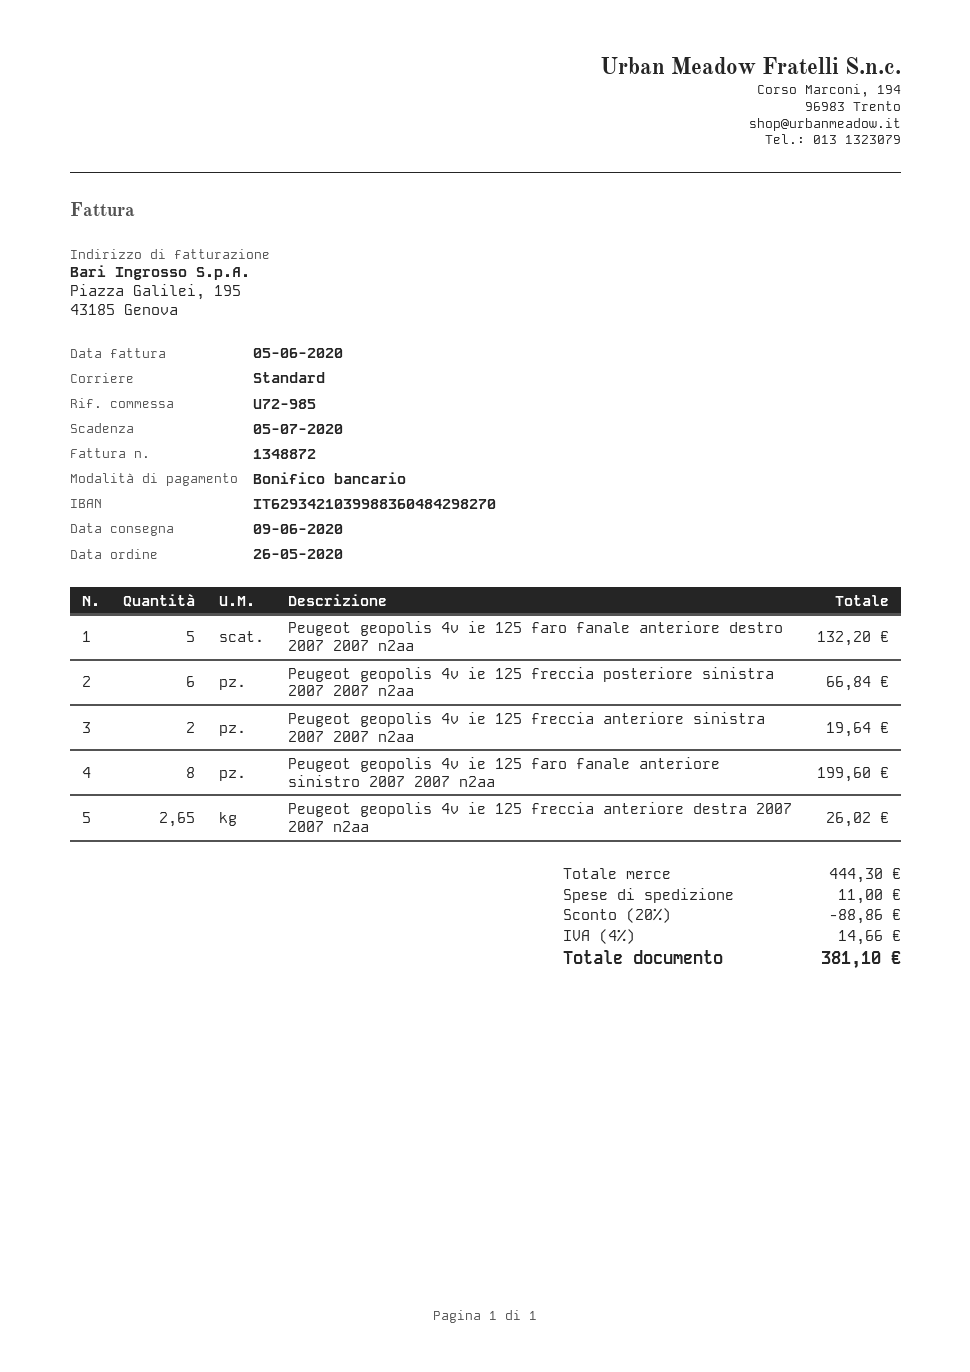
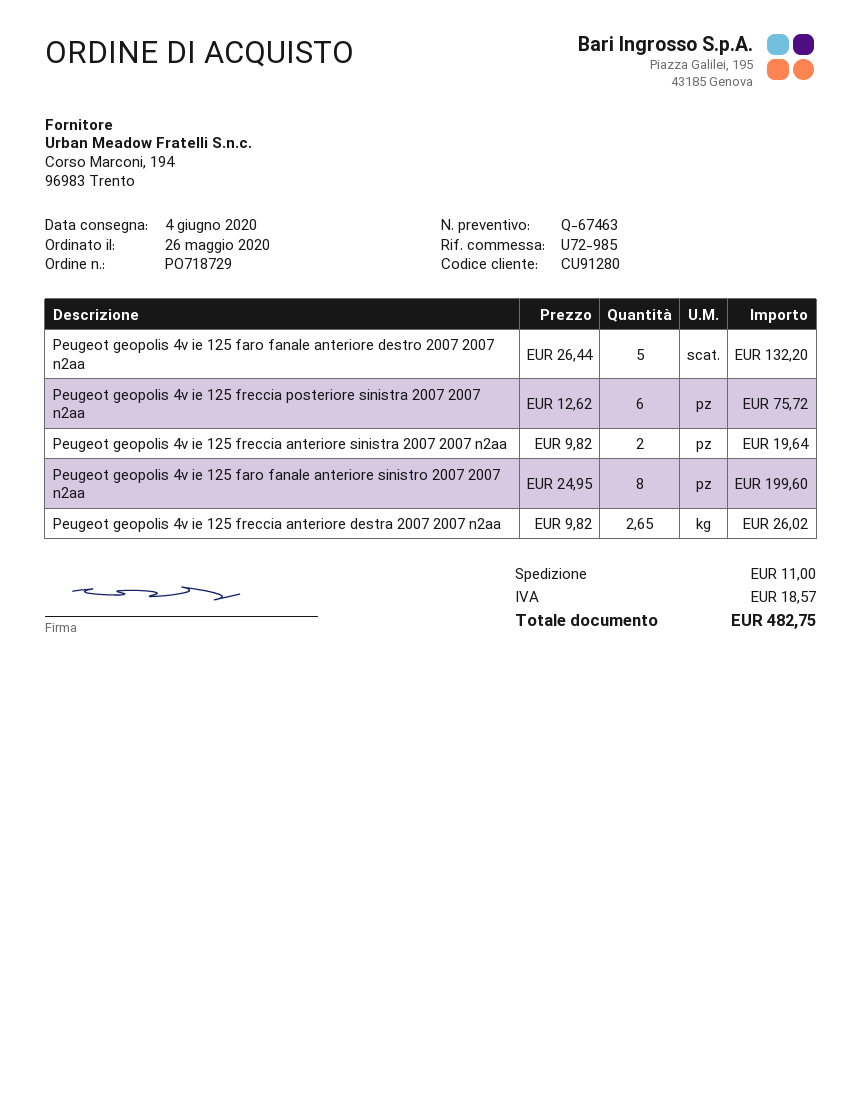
delivery date: 2020-06-09 -> 2020-06-04
Peugeot geopolis 4v ie 125 freccia posteriore sinistra 2007 2007 n2aa: 6 for 66.84 -> 6 for 75.72
discount: 20% = 88.86 -> none
tax: 14.66 -> 18.57
total: 381.10 -> 482.75

